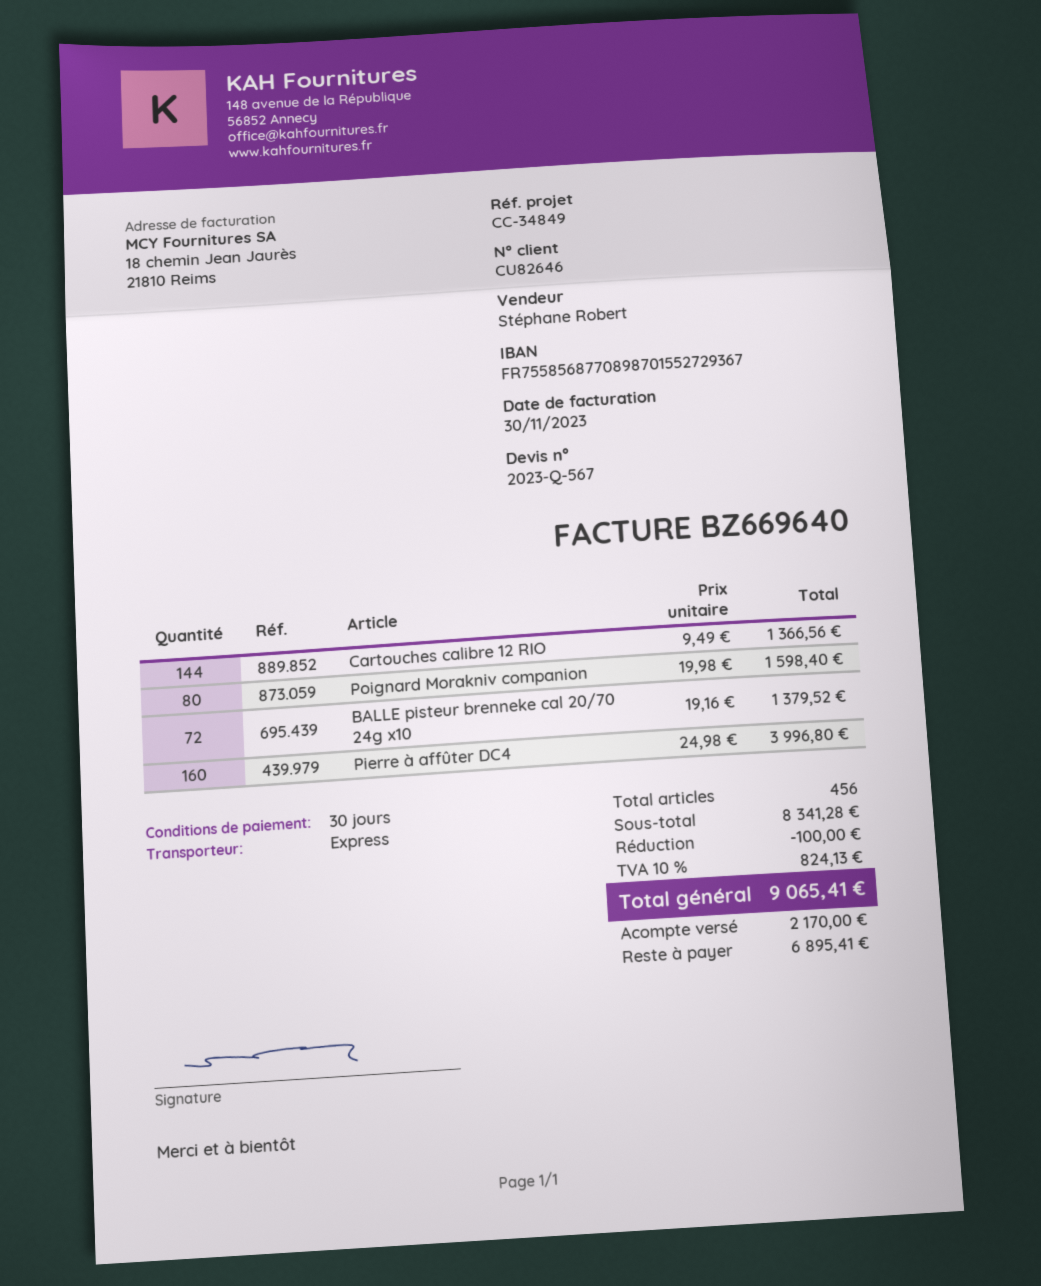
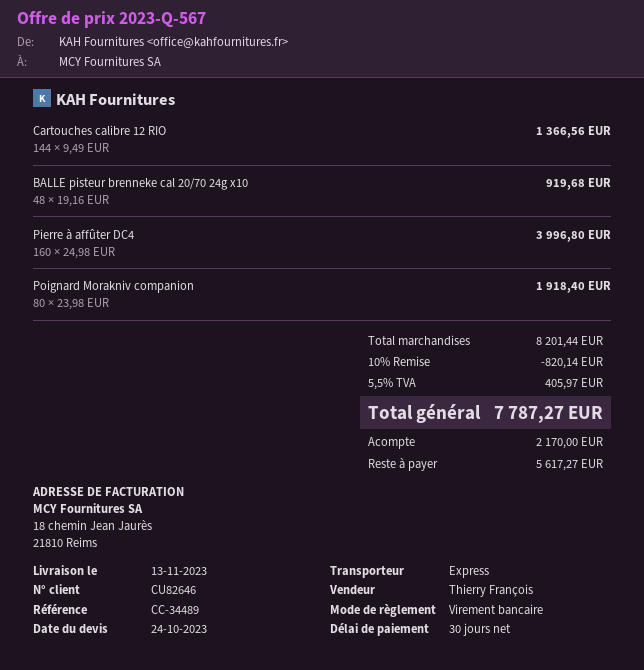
reference: CC-34849 -> CC-34489
sales rep: Stéphane Robert -> Thierry François
Poignard Morakniv companion: 80 x 19.98 = 1598.40 -> 80 x 23.98 = 1918.40
BALLE pisteur brenneke cal 20/70 24g x10: 72 x 19.16 = 1379.52 -> 48 x 19.16 = 919.68
subtotal: 8341.28 -> 8201.44
discount: 100.00 -> 820.14
tax: 10% = 824.13 -> 5.5% = 405.97
total: 9065.41 -> 7787.27
balance: 6895.41 -> 5617.27

